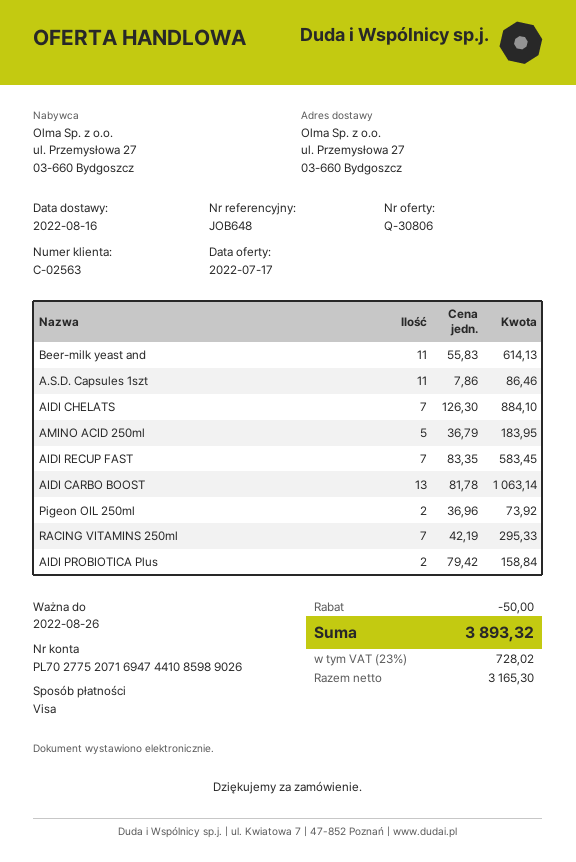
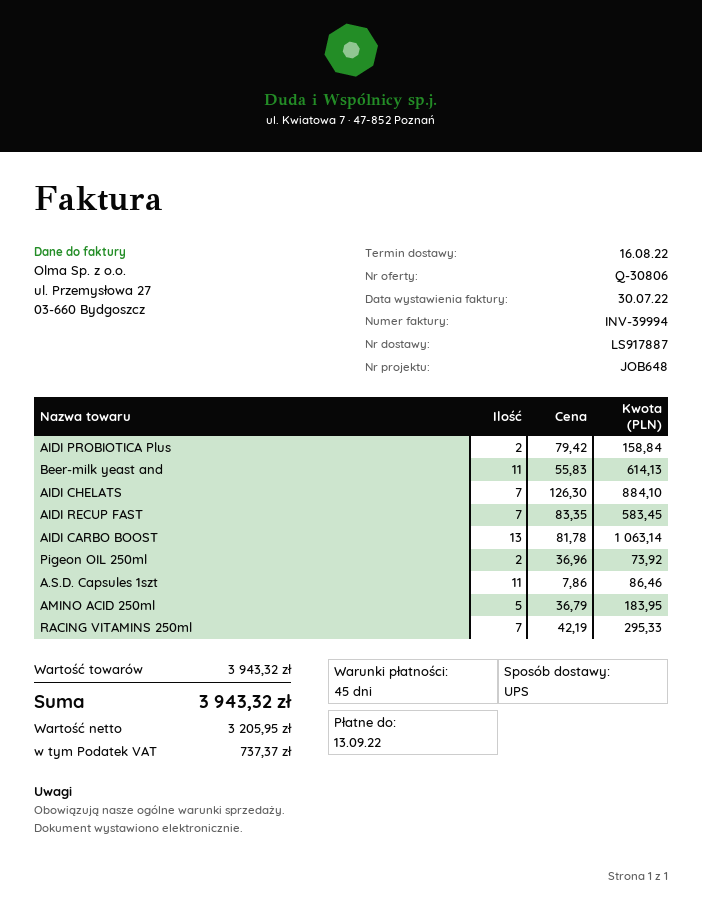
discount: 50.00 -> none
net: 3165.30 -> 3205.95
tax: 728.02 -> 737.37
total: 3893.32 -> 3943.32

